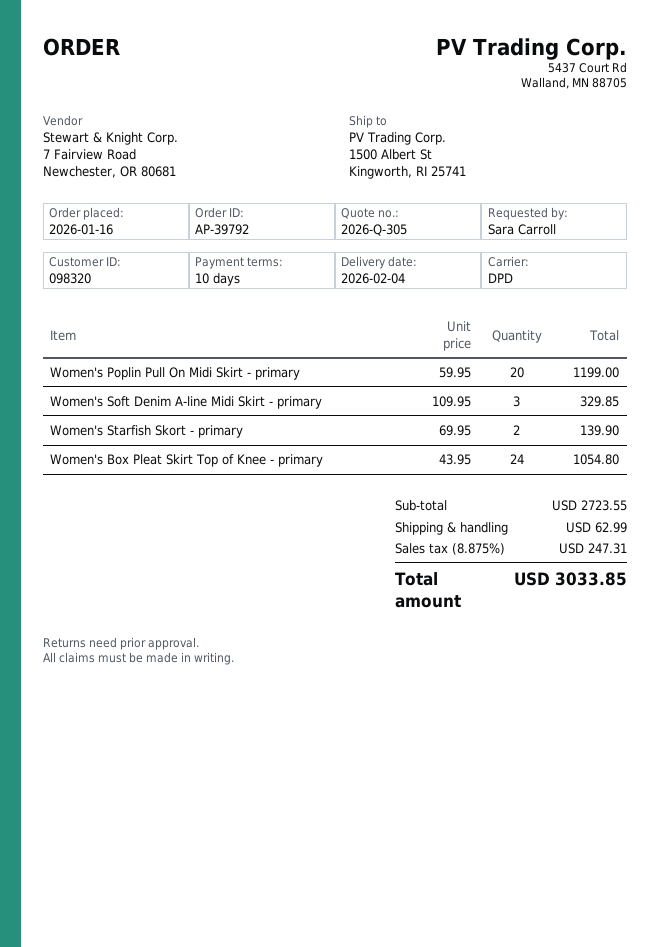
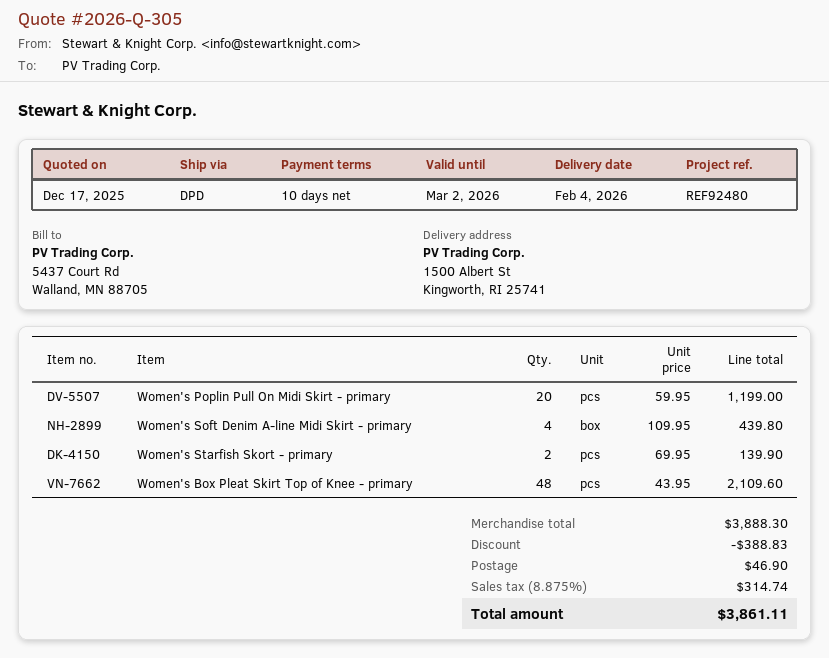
Women's Soft Denim A-line Midi Skirt - primary: 3 x 109.95 = 329.85 -> 4 x 109.95 = 439.80
Women's Box Pleat Skirt Top of Knee - primary: 24 x 43.95 = 1054.80 -> 48 x 43.95 = 2109.60
subtotal: 2723.55 -> 3888.30
discount: none -> 388.83
shipping: 62.99 -> 46.90
tax: 8.875% = 247.31 -> 8.875% = 314.74
total: 3033.85 -> 3861.11

